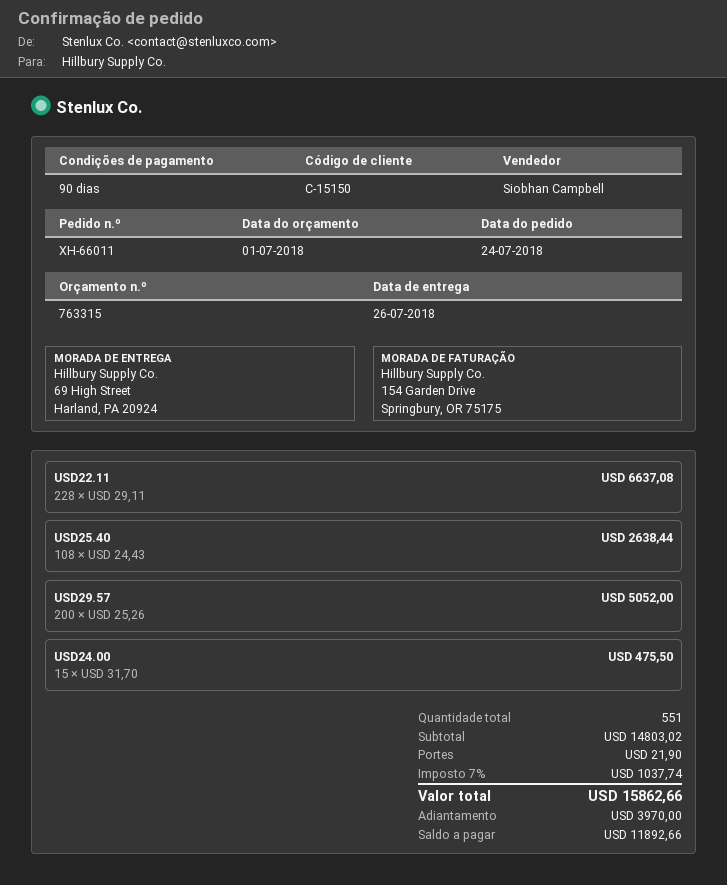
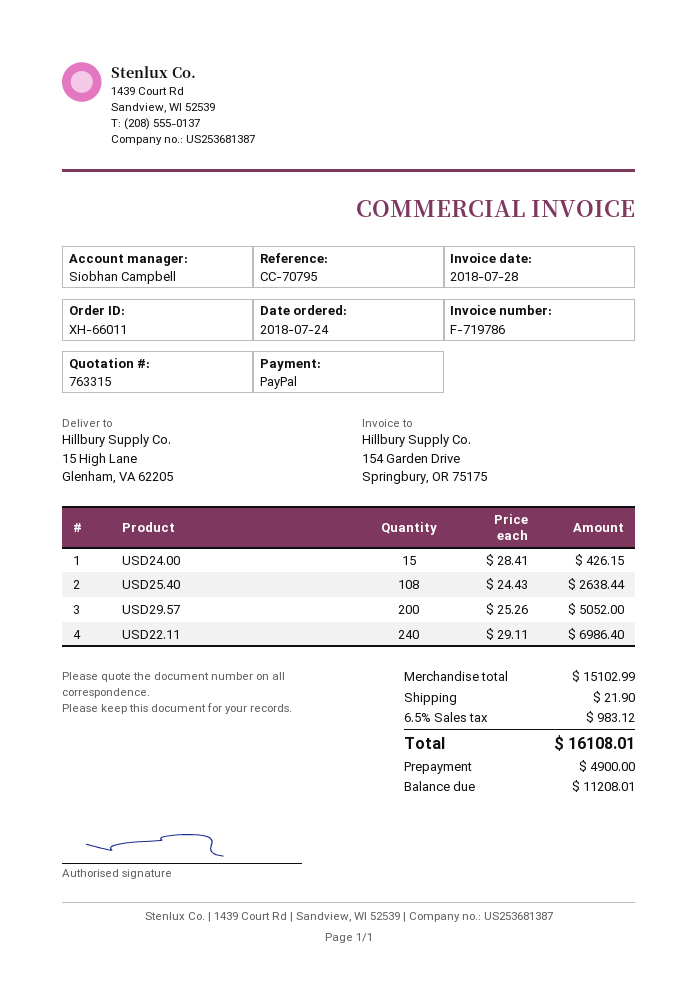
ship to: 69 High Street, Harland, PA 20924 -> 15 High Lane, Glenham, VA 62205
USD22.11: 228 x 29.11 = 6637.08 -> 240 x 29.11 = 6986.40
USD24.00: 15 x 31.70 = 475.50 -> 15 x 28.41 = 426.15
subtotal: 14803.02 -> 15102.99
tax: 7% = 1037.74 -> 6.5% = 983.12
total: 15862.66 -> 16108.01
deposit: 3970.00 -> 4900.00
balance: 11892.66 -> 11208.01

